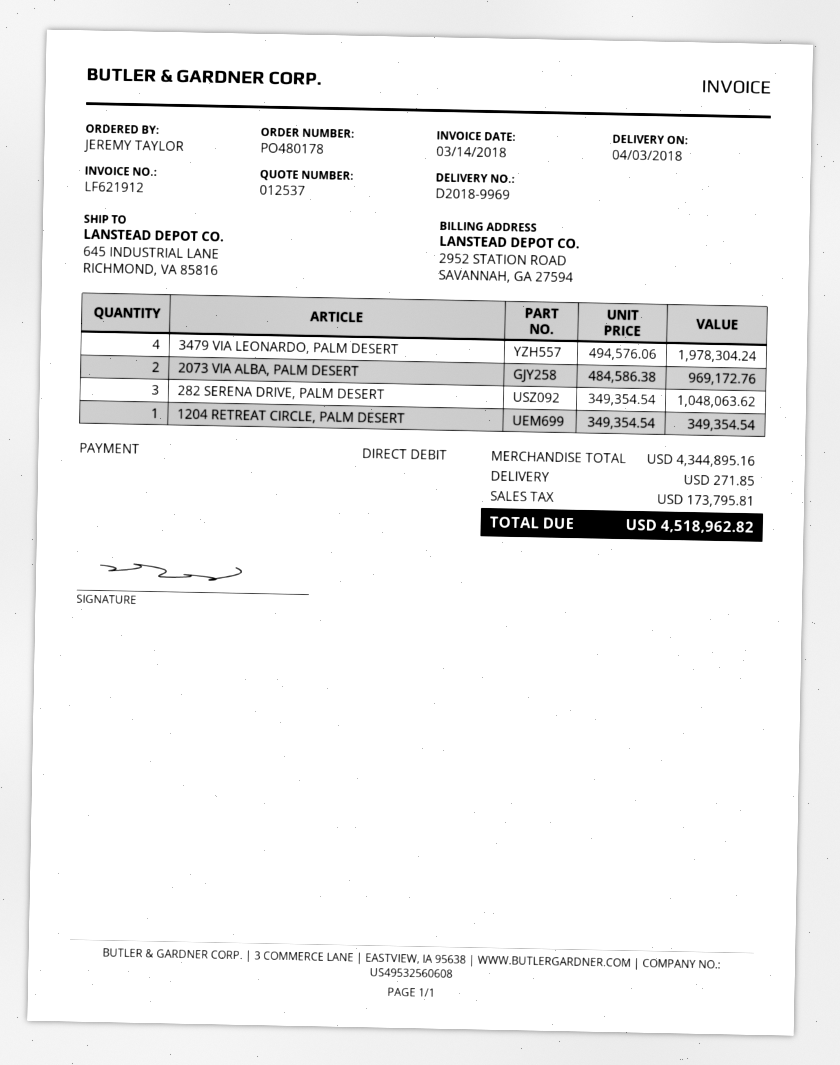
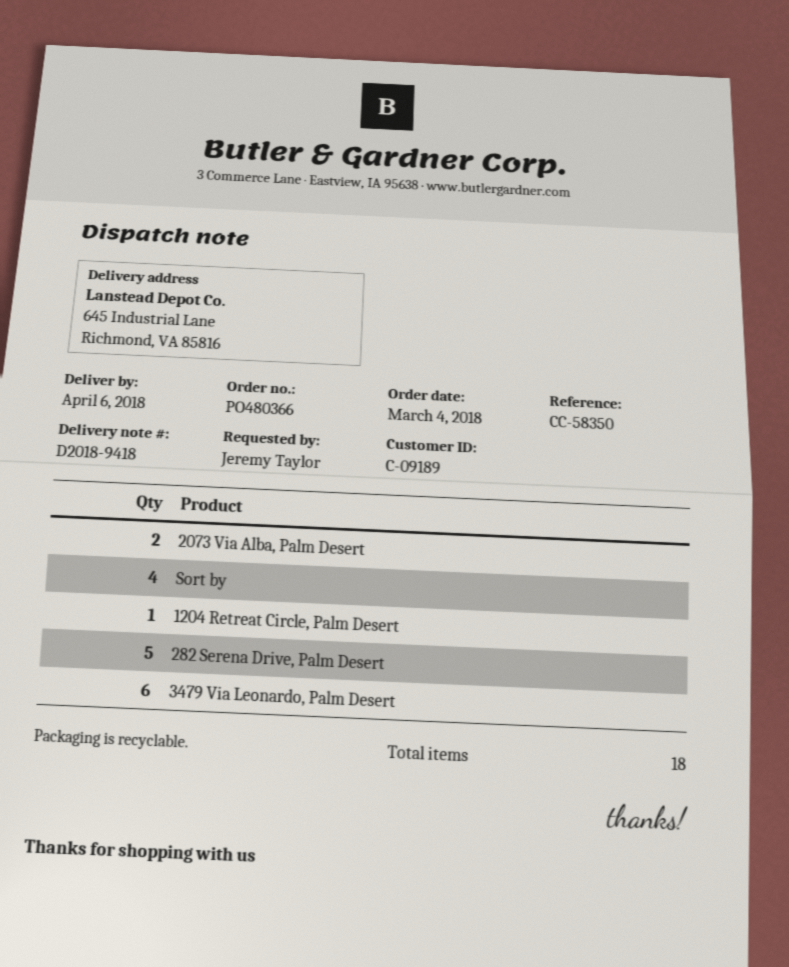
order number: PO480178 -> PO480366
delivery note number: D2018-9969 -> D2018-9418
delivery date: 2018-04-03 -> 2018-04-06
3479 VIA LEONARDO, PALM DESERT: 4 -> 6
282 SERENA DRIVE, PALM DESERT: 3 -> 5
Sort by: none -> 4

